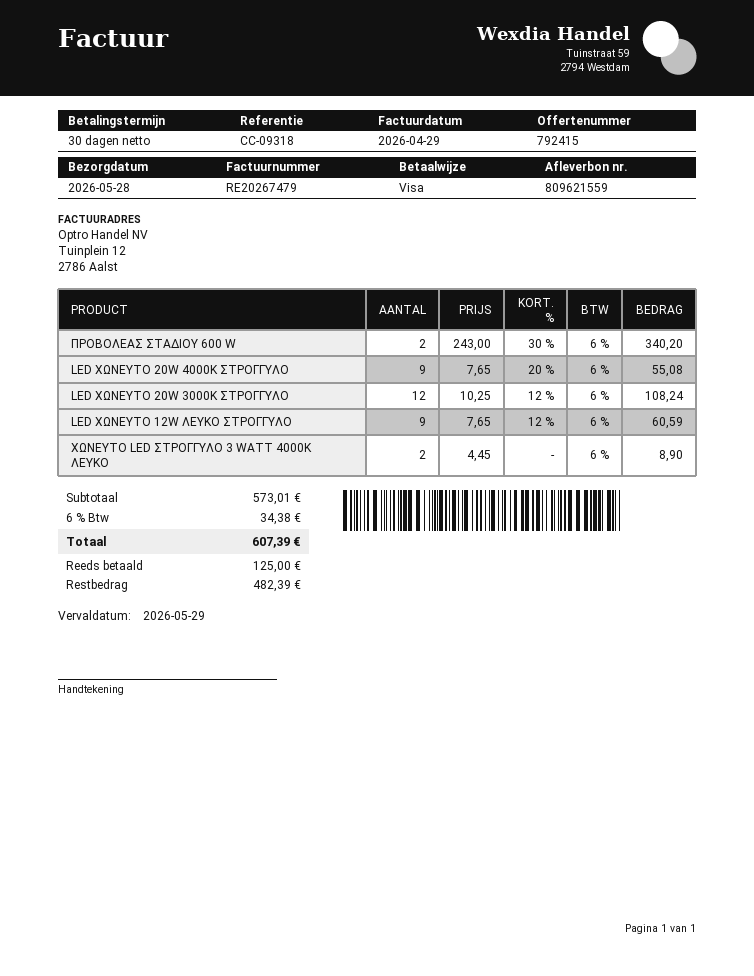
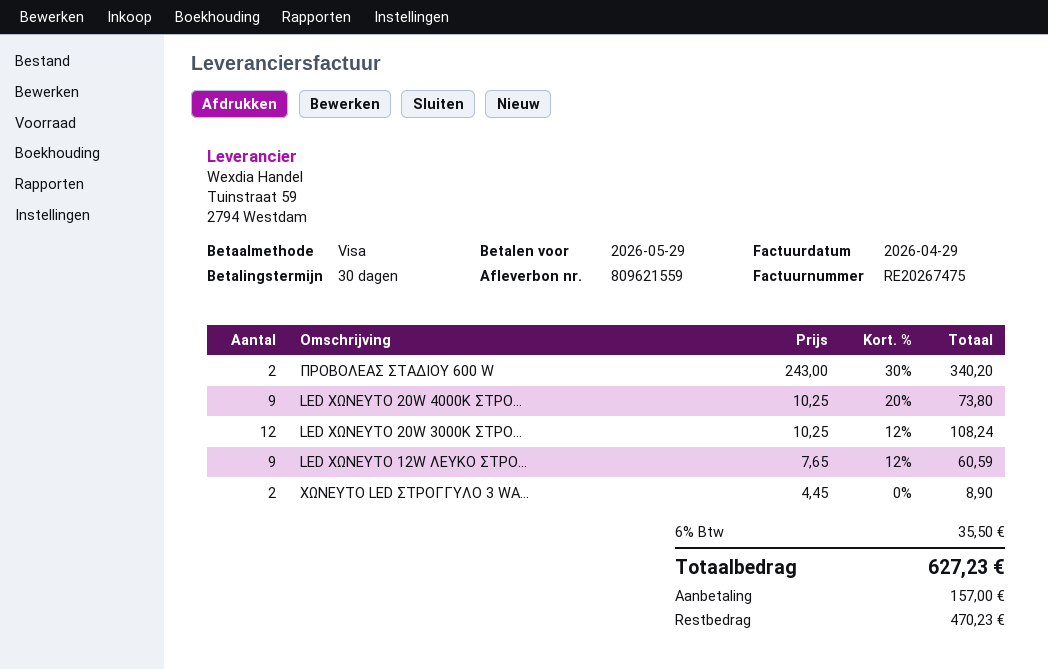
invoice number: RE20267479 -> RE20267475
LED ΧΩΝΕΥΤΟ 20W 4000K ΣΤΡΟΓΓΥΛΟ: 9 x 7.65 - 20% = 55.08 -> 9 x 10.25 - 20% = 73.80
tax: 6% = 34.38 -> 6% = 35.50
total: 607.39 -> 627.23
deposit: 125.00 -> 157.00
balance: 482.39 -> 470.23

